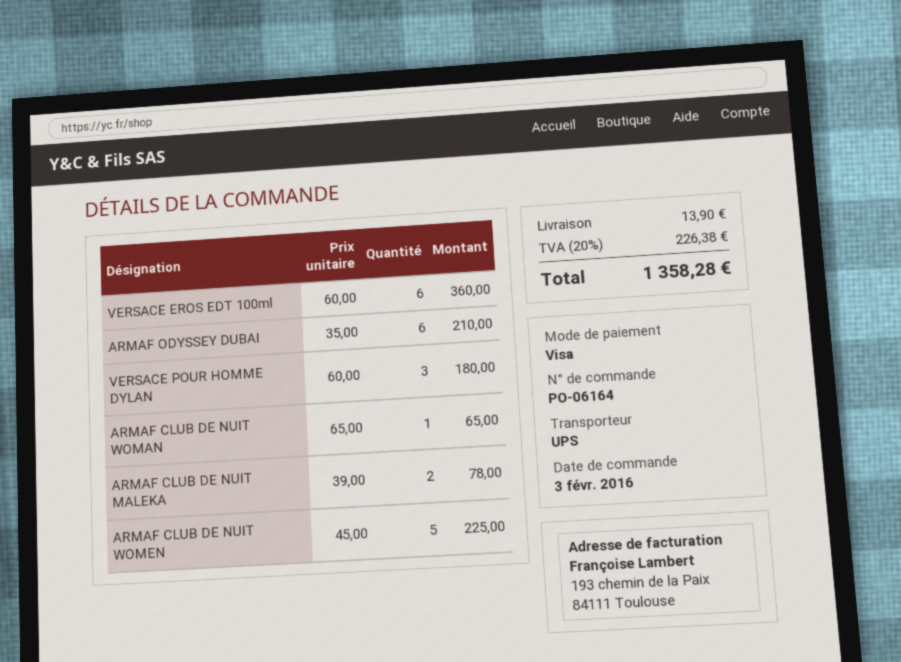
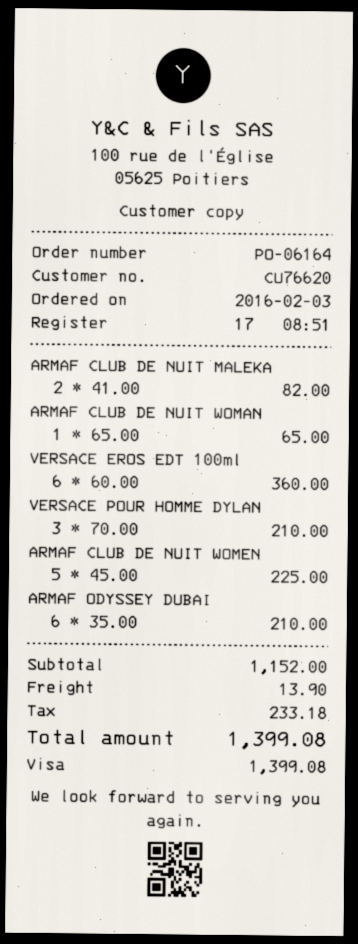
VERSACE POUR HOMME DYLAN: 3 x 60.00 = 180.00 -> 3 x 70.00 = 210.00
ARMAF CLUB DE NUIT MALEKA: 2 x 39.00 = 78.00 -> 2 x 41.00 = 82.00
tax: 226.38 -> 233.18
total: 1358.28 -> 1399.08

